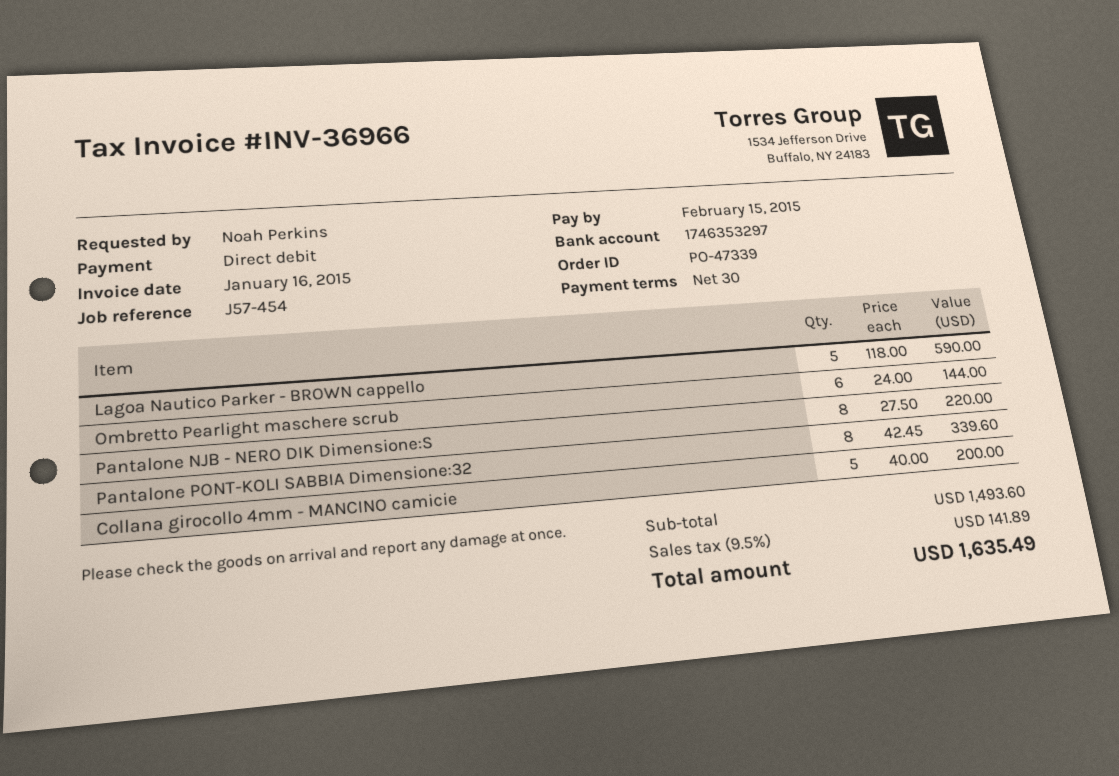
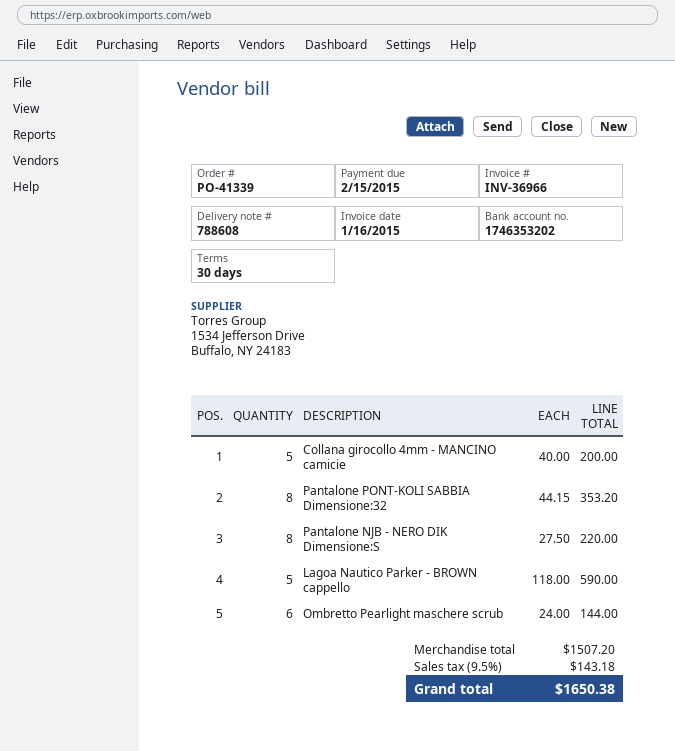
order number: PO-47339 -> PO-41339
bank account: 1746353297 -> 1746353202
Pantalone PONT-KOLI SABBIA Dimensione:32: 8 x 42.45 = 339.60 -> 8 x 44.15 = 353.20
subtotal: 1493.60 -> 1507.20
tax: 9.5% = 141.89 -> 9.5% = 143.18
total: 1635.49 -> 1650.38

